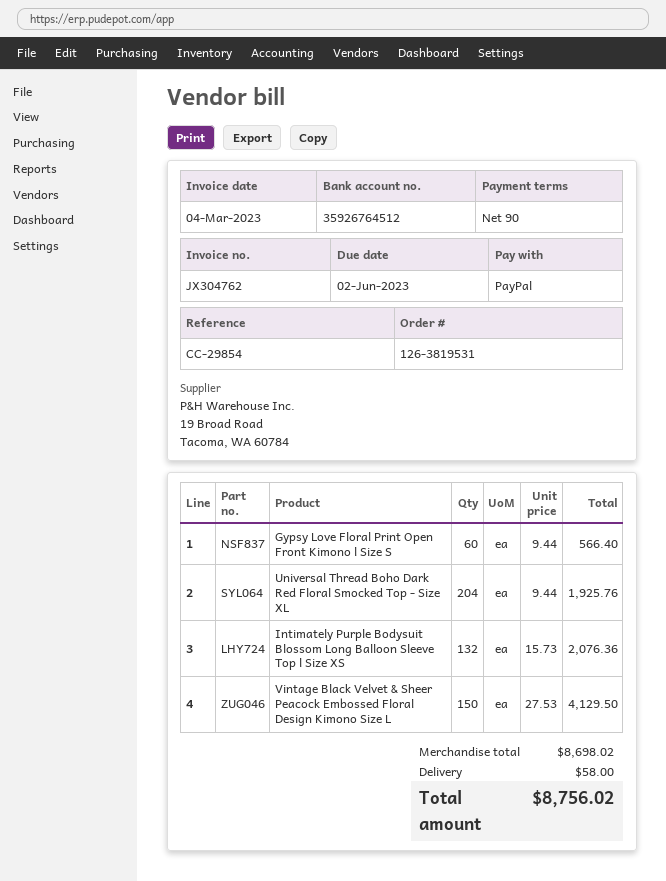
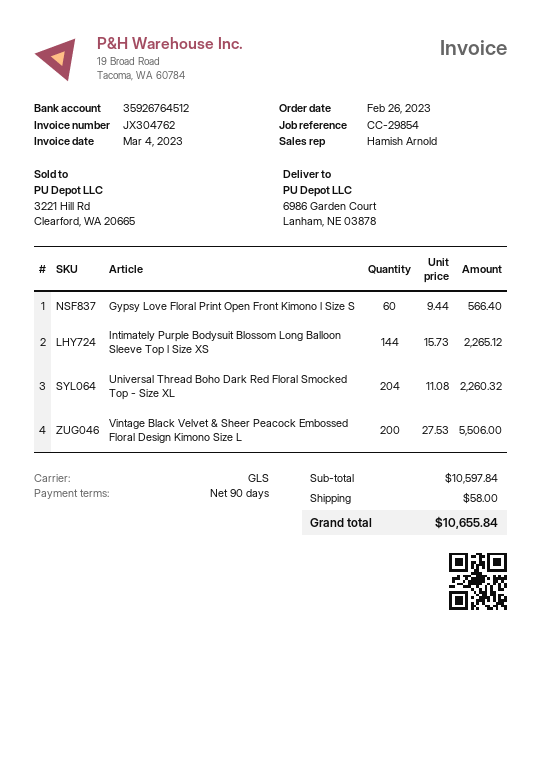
Universal Thread Boho Dark Red Floral Smocked Top - Size XL: 204 x 9.44 = 1925.76 -> 204 x 11.08 = 2260.32
Intimately Purple Bodysuit Blossom Long Balloon Sleeve Top l Size XS: 132 x 15.73 = 2076.36 -> 144 x 15.73 = 2265.12
Vintage Black Velvet & Sheer Peacock Embossed Floral Design Kimono Size L: 150 x 27.53 = 4129.50 -> 200 x 27.53 = 5506.00
subtotal: 8698.02 -> 10597.84
total: 8756.02 -> 10655.84

